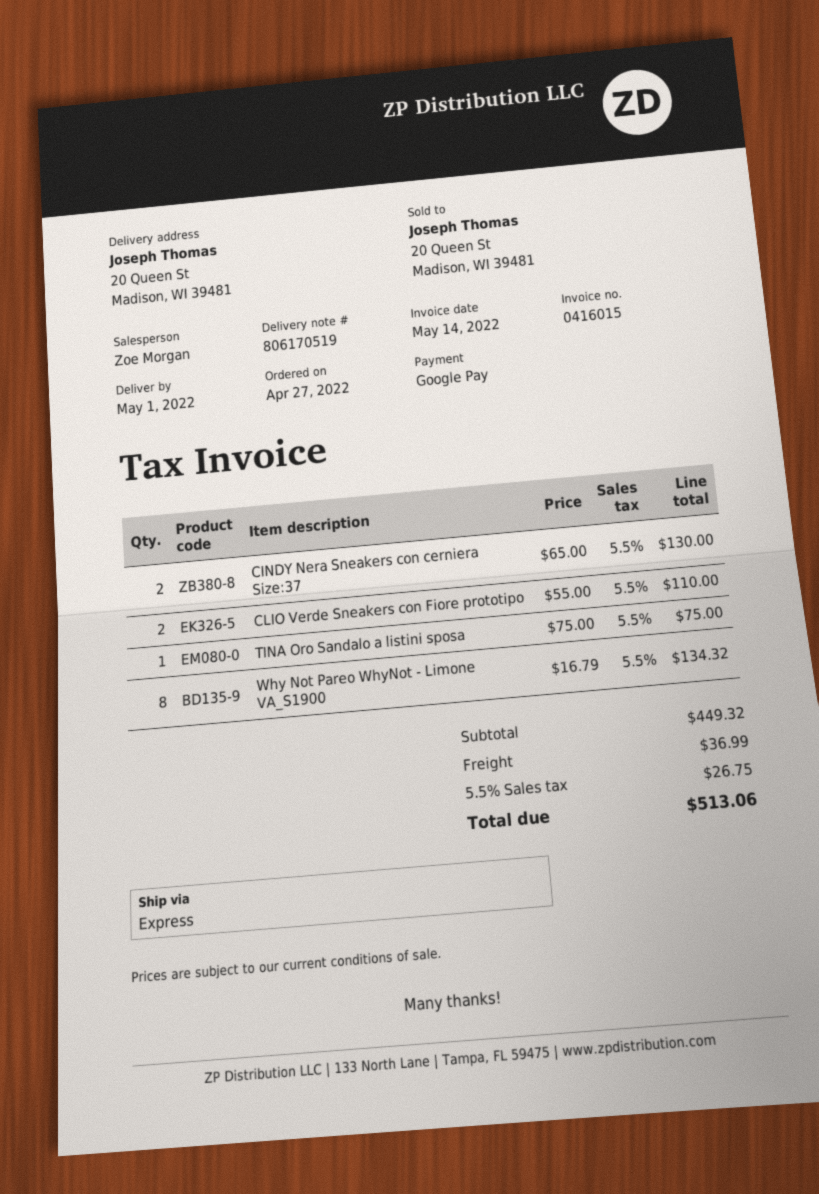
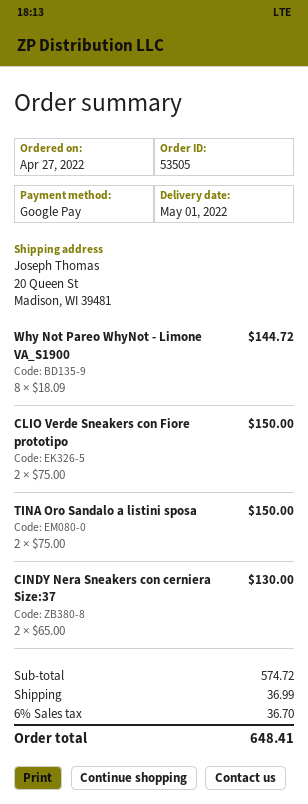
CLIO Verde Sneakers con Fiore prototipo: 2 x 55.00 = 110.00 -> 2 x 75.00 = 150.00
TINA Oro Sandalo a listini sposa: 1 x 75.00 = 75.00 -> 2 x 75.00 = 150.00
Why Not Pareo WhyNot - Limone VA_S1900: 8 x 16.79 = 134.32 -> 8 x 18.09 = 144.72
subtotal: 449.32 -> 574.72
tax: 5.5% = 26.75 -> 6% = 36.70
total: 513.06 -> 648.41

